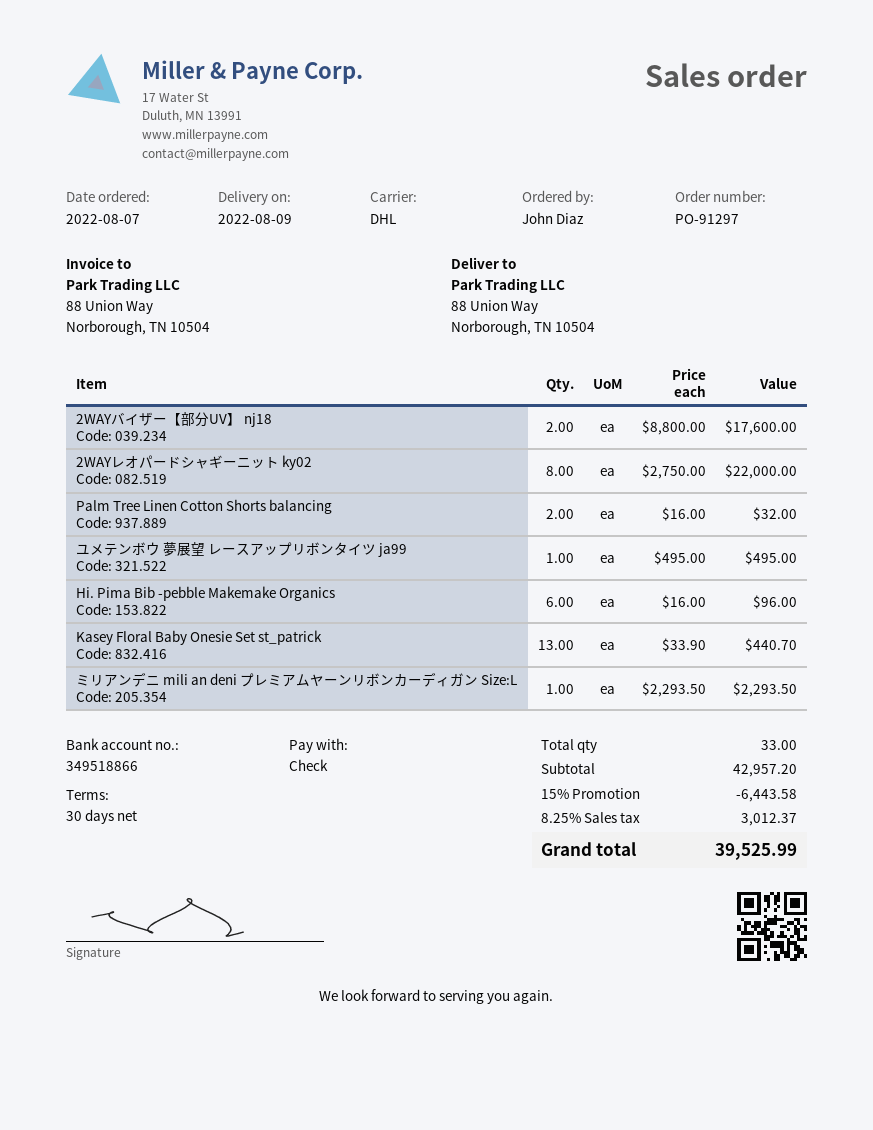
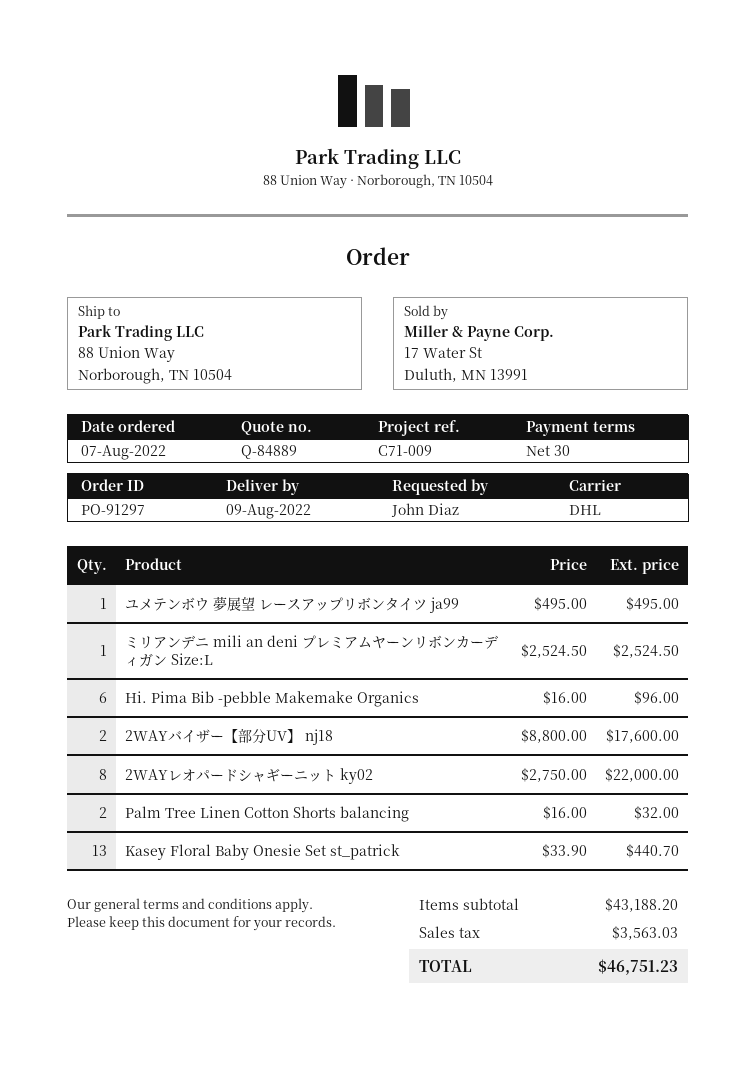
ミリアンデニ mili an deni プレミアムヤーンリボンカーディガン Size:L: 1 x 2293.50 = 2293.50 -> 1 x 2524.50 = 2524.50
subtotal: 42957.20 -> 43188.20
discount: 15% = 6443.58 -> none
tax: 3012.37 -> 3563.03
total: 39525.99 -> 46751.23

